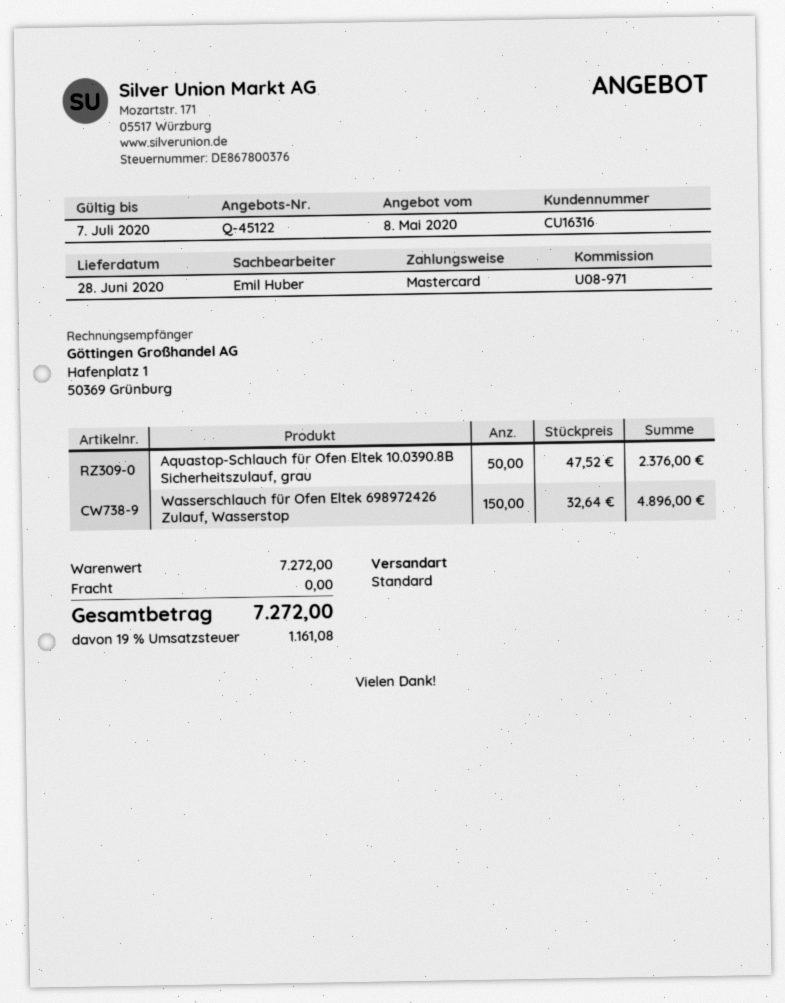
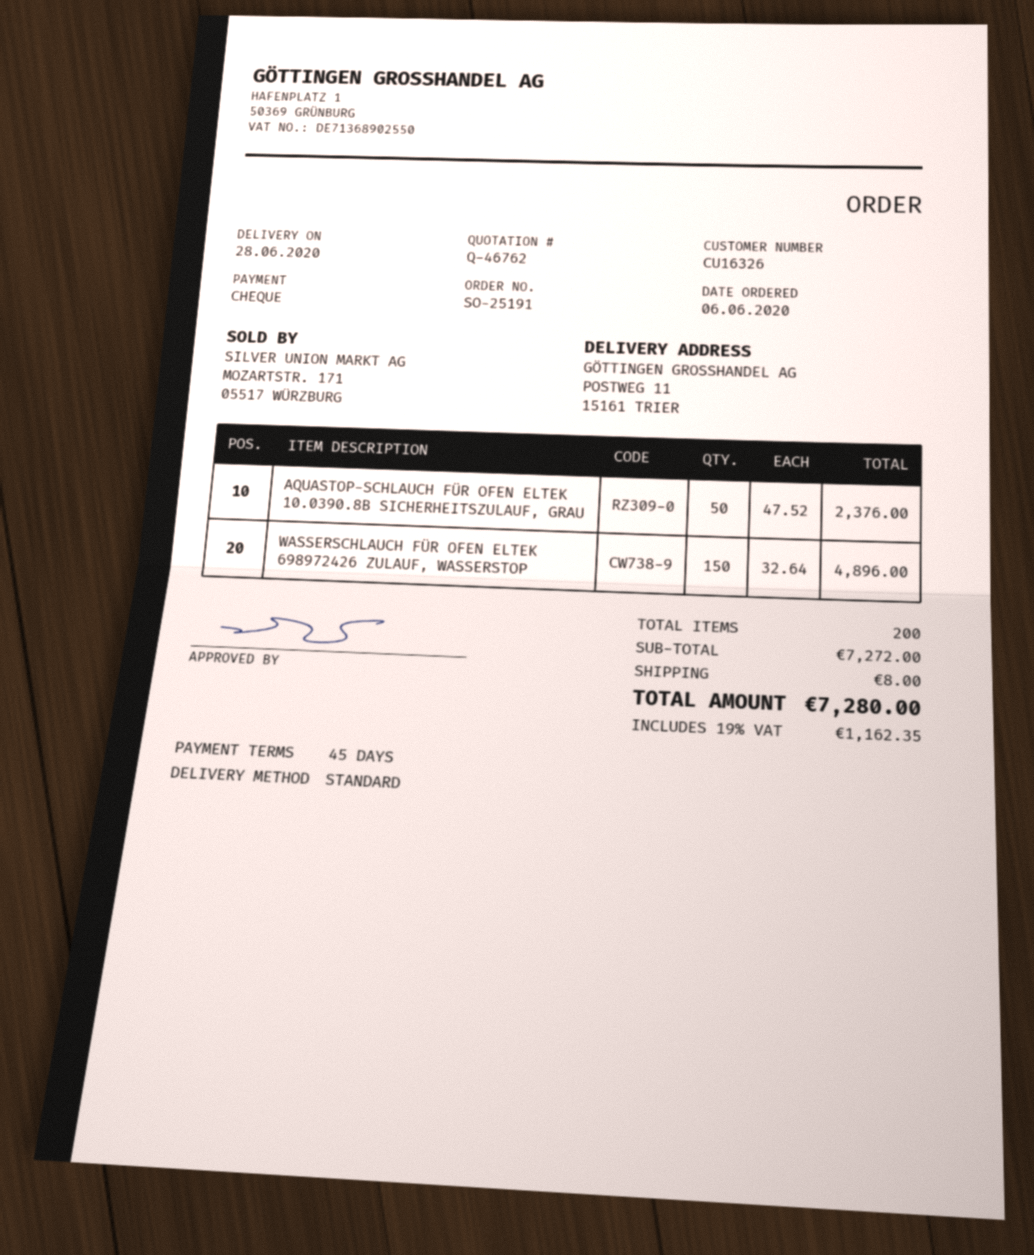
quote number: Q-45122 -> Q-46762
customer number: CU16316 -> CU16326
payment method: Mastercard -> cheque
shipping: 0.00 -> 8.00
tax: 19% = 1161.08 -> 19% = 1162.35
total: 7272.00 -> 7280.00

